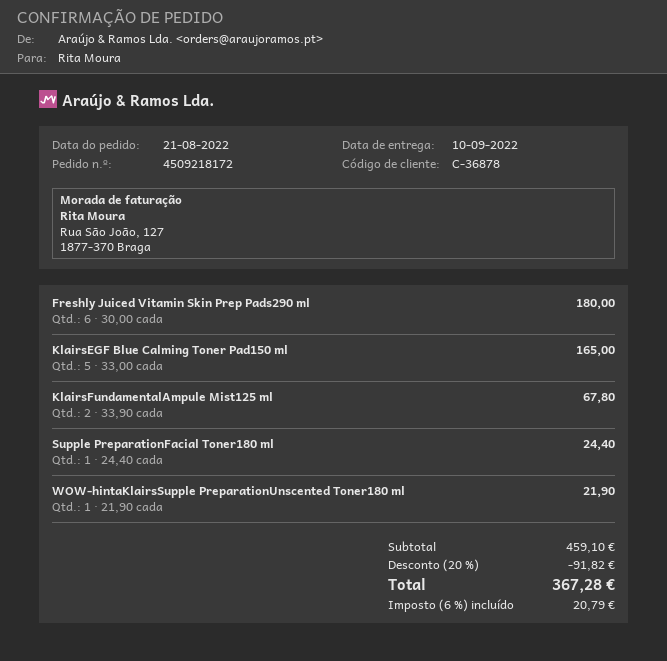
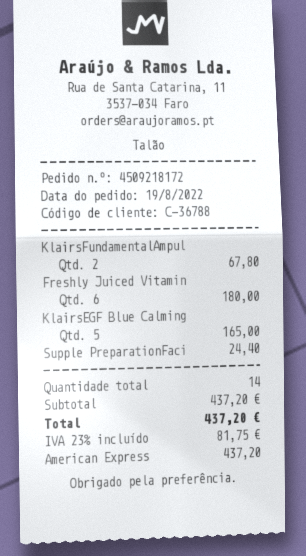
order date: 2022-08-21 -> 2022-08-19
customer number: C-36878 -> C-36788
WOW-hintaKlairsSupple PreparationUnscented Toner180 ml: 1 for 21.90 -> none
subtotal: 459.10 -> 437.20
discount: 20% = 91.82 -> none
tax: 6% = 20.79 -> 23% = 81.75
total: 367.28 -> 437.20

